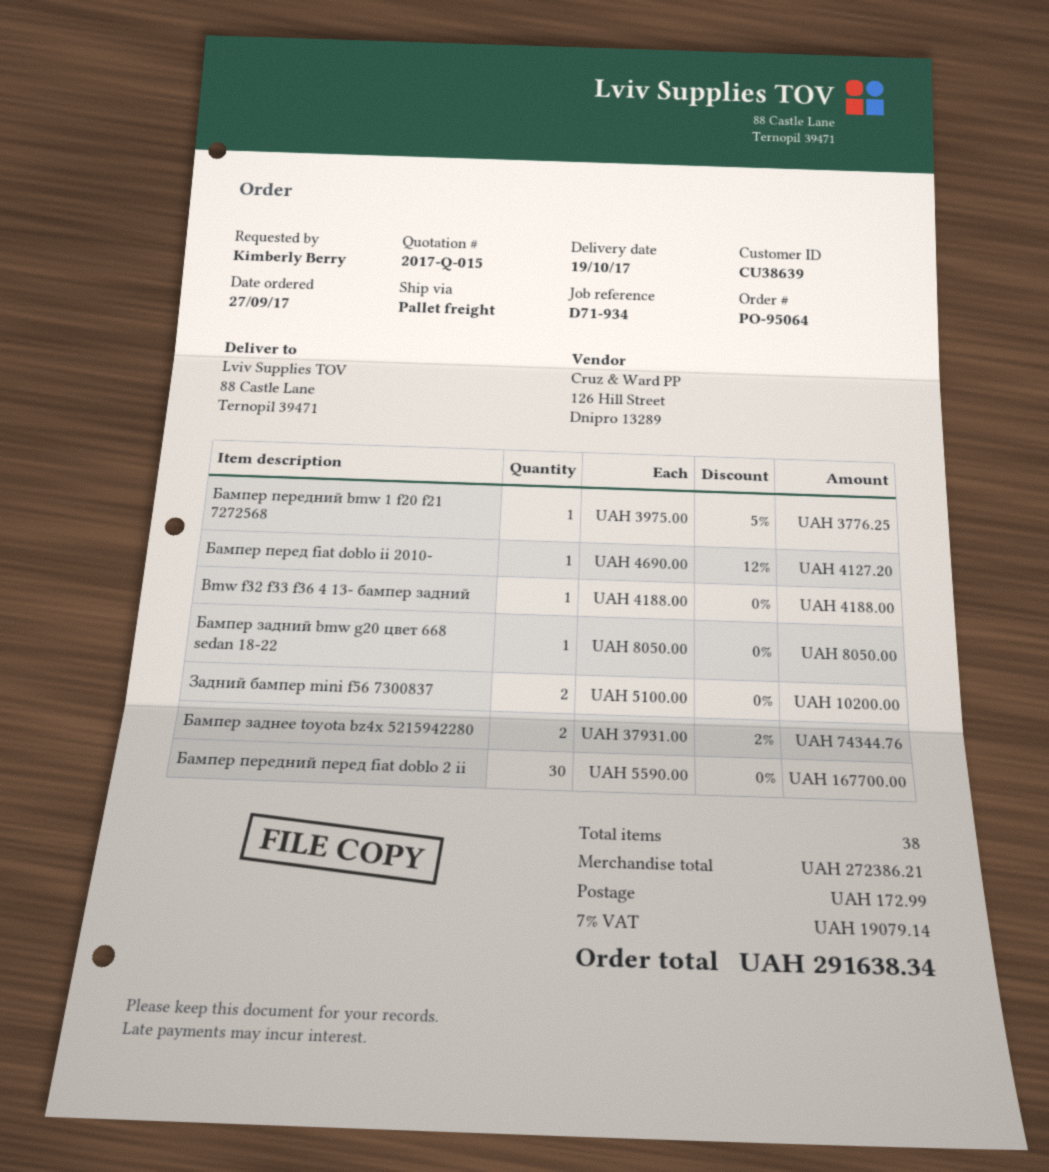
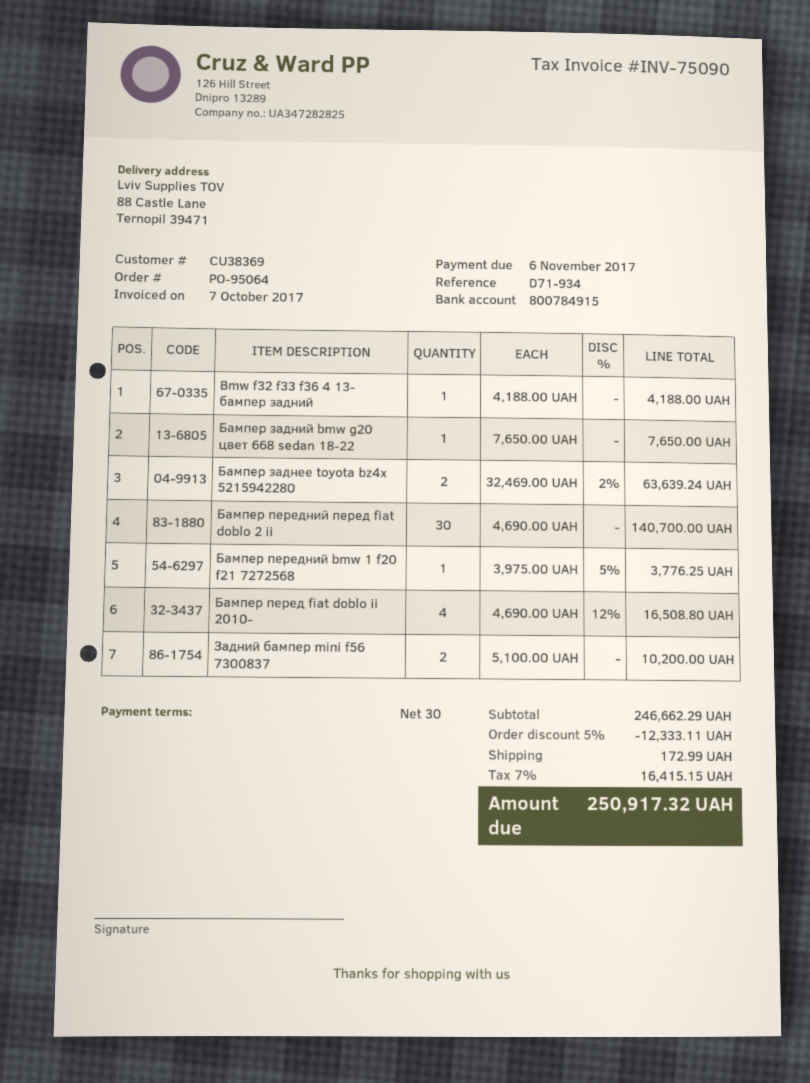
customer number: CU38639 -> CU38369
Бампер перед fiat doblo ii 2010-: 1 x 4690.00 - 12% = 4127.20 -> 4 x 4690.00 - 12% = 16508.80
Бампер задний bmw g20 цвет 668 sedan 18-22: 1 x 8050.00 = 8050.00 -> 1 x 7650.00 = 7650.00
Бампер заднее toyota bz4x 5215942280: 2 x 37931.00 - 2% = 74344.76 -> 2 x 32469.00 - 2% = 63639.24
Бампер передний перед fiat doblo 2 ii: 30 x 5590.00 = 167700.00 -> 30 x 4690.00 = 140700.00
subtotal: 272386.21 -> 246662.29
discount: none -> 5% = 12333.11
tax: 7% = 19079.14 -> 7% = 16415.15
total: 291638.34 -> 250917.32

